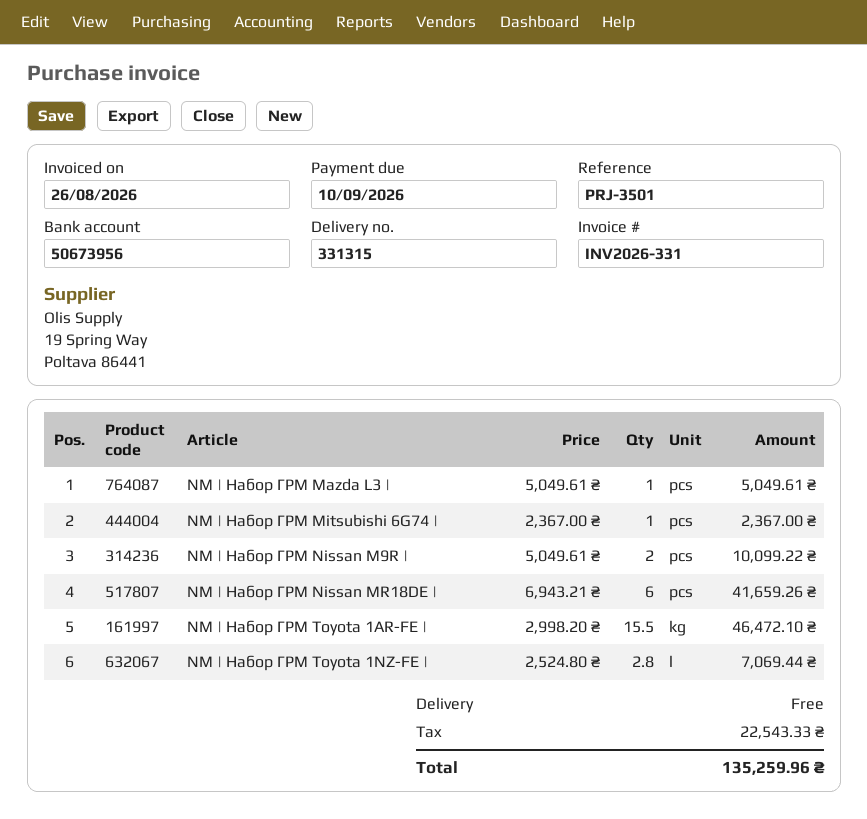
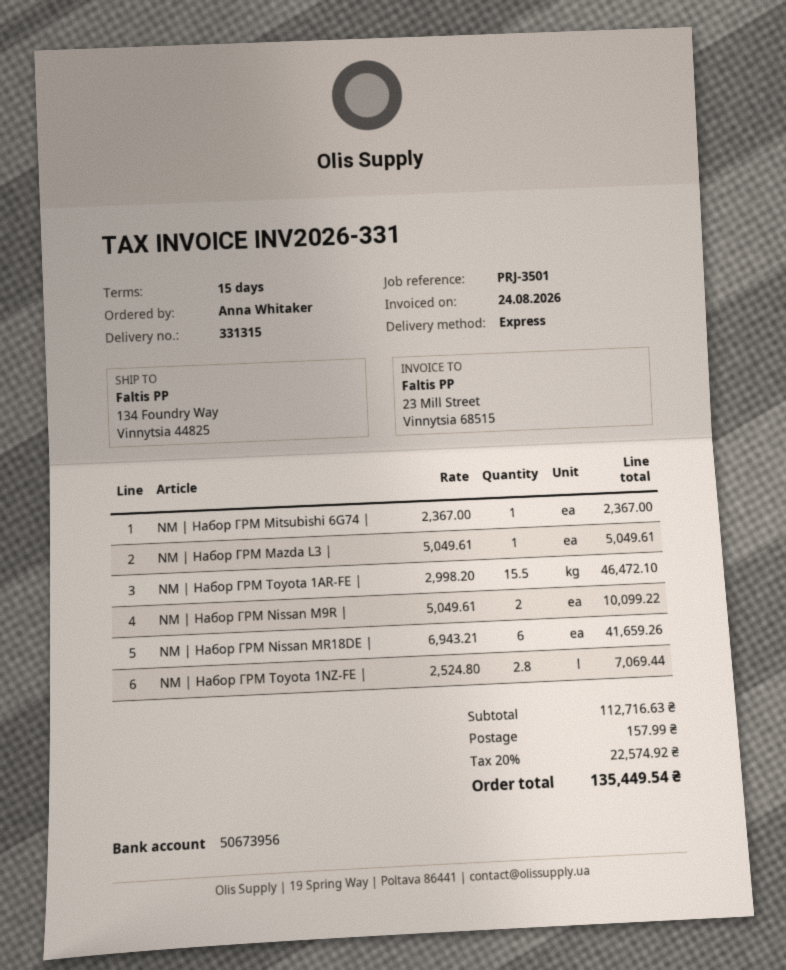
invoice date: 2026-08-26 -> 2026-08-24
shipping: 0.00 -> 157.99
tax: 22543.33 -> 22574.92
total: 135259.96 -> 135449.54

